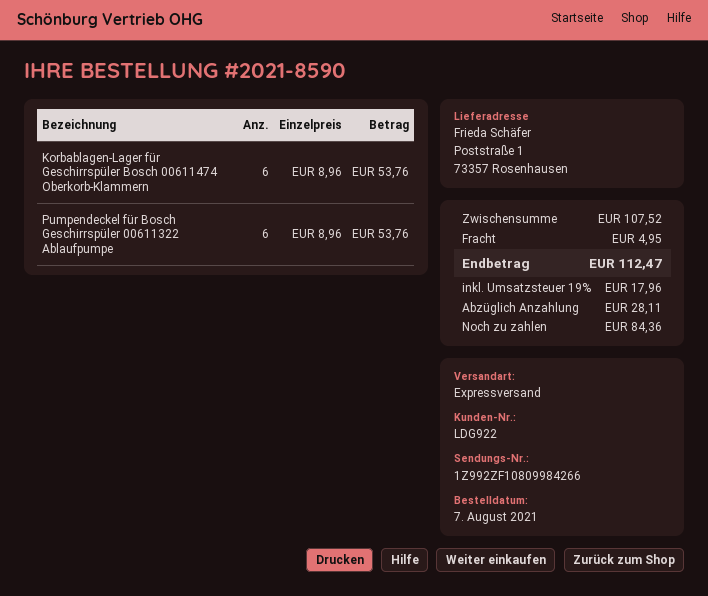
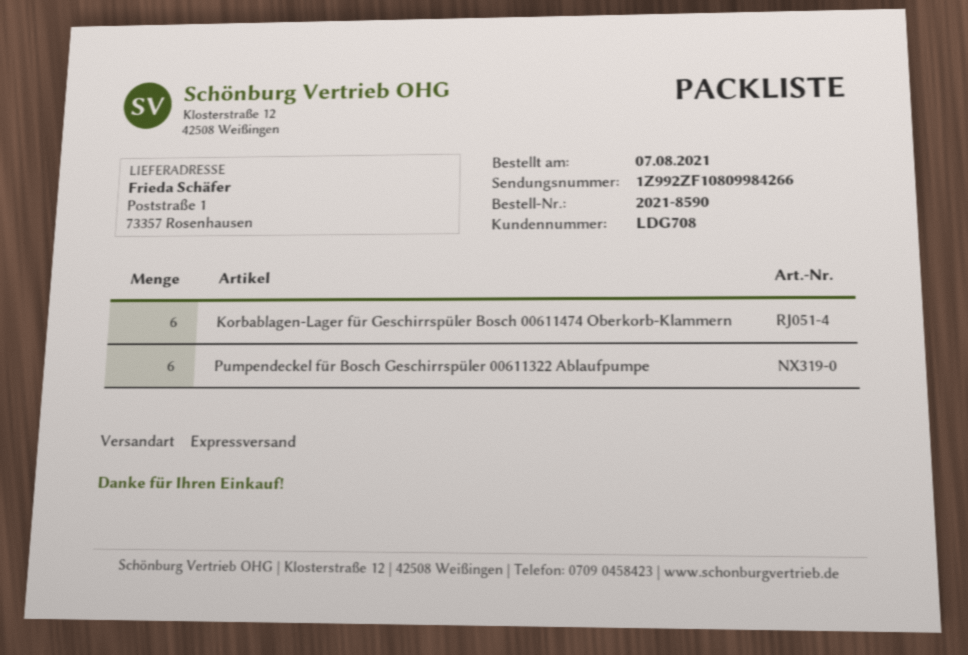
customer number: LDG922 -> LDG708

